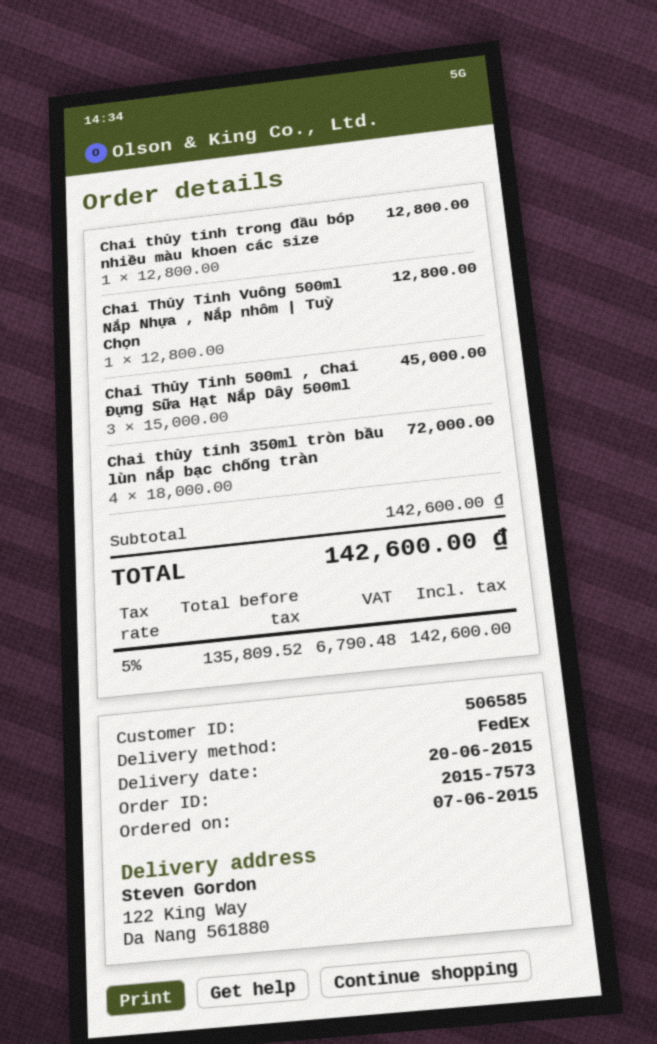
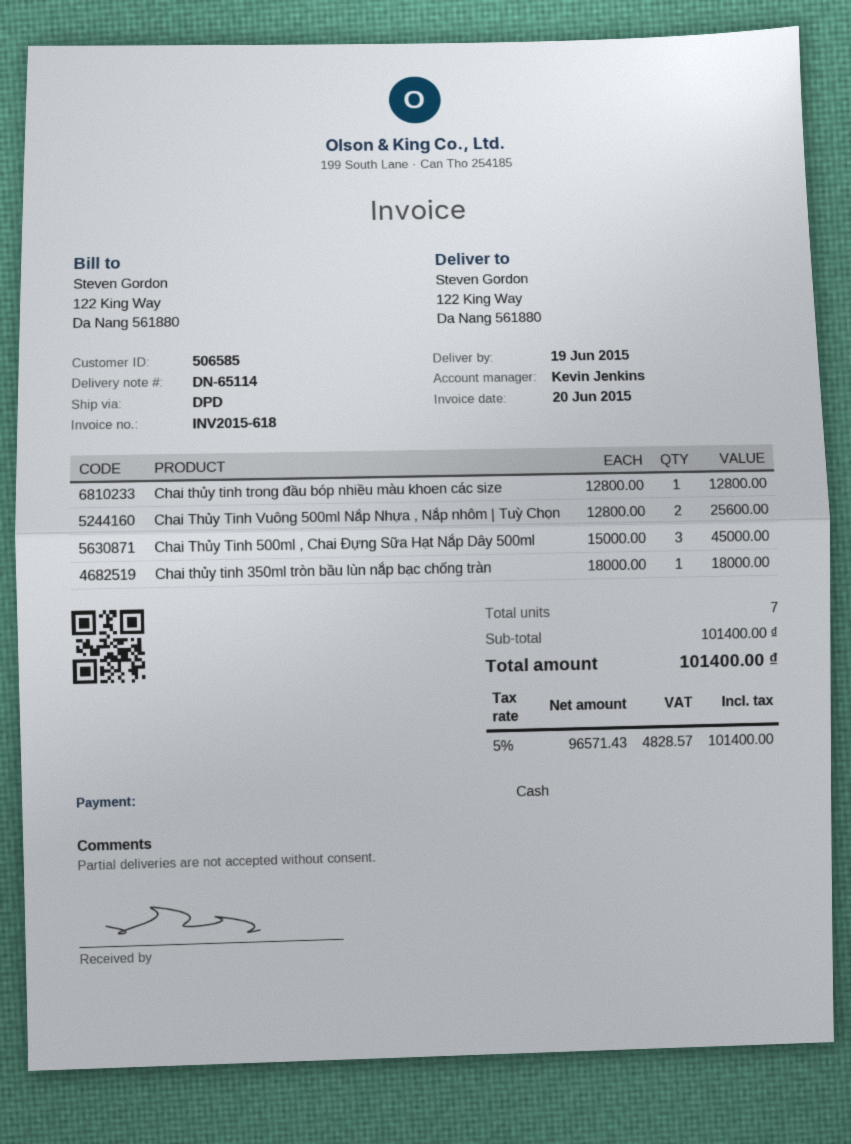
delivery date: 2015-06-20 -> 2015-06-19
shipping method: FedEx -> DPD
Chai Thủy Tinh Vuông 500ml Nắp Nhựa , Nắp nhôm | Tuỳ Chọn: 1 x 12800.00 = 12800.00 -> 2 x 12800.00 = 25600.00
Chai thủy tinh 350ml tròn bầu lùn nắp bạc chống tràn: 4 x 18000.00 = 72000.00 -> 1 x 18000.00 = 18000.00
subtotal: 142600.00 -> 101400.00
net: 135809.52 -> 96571.43
tax: 5% = 6790.48 -> 5% = 4828.57
total: 142600.00 -> 101400.00

